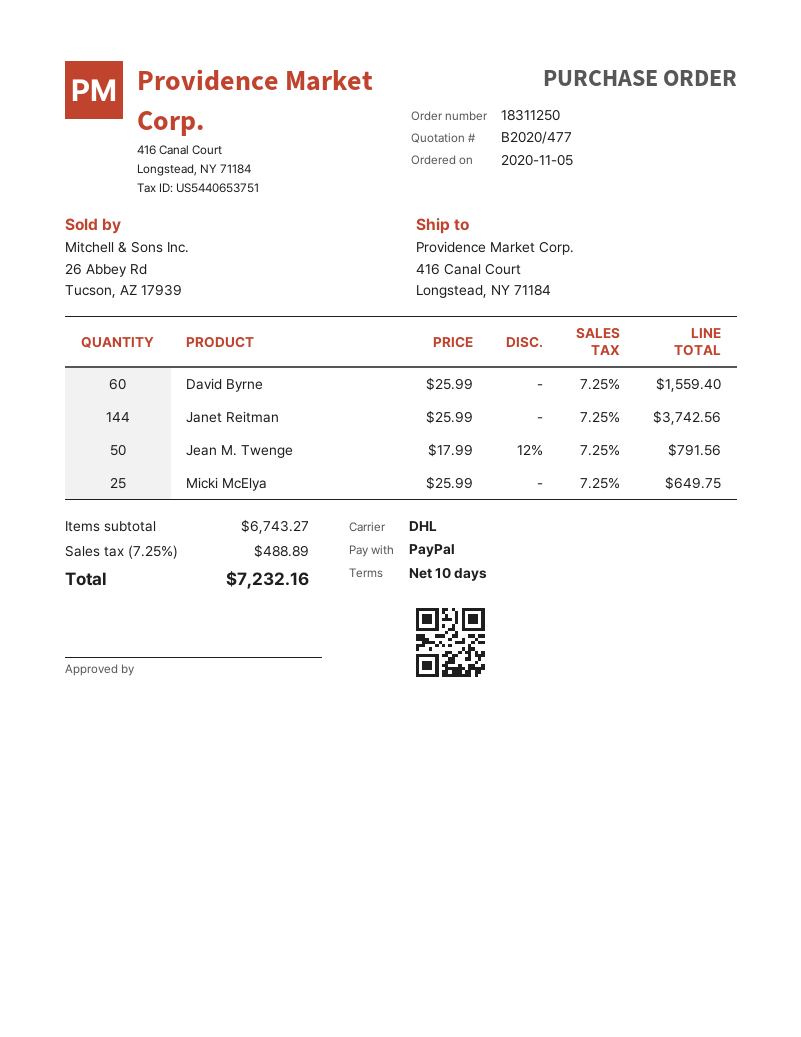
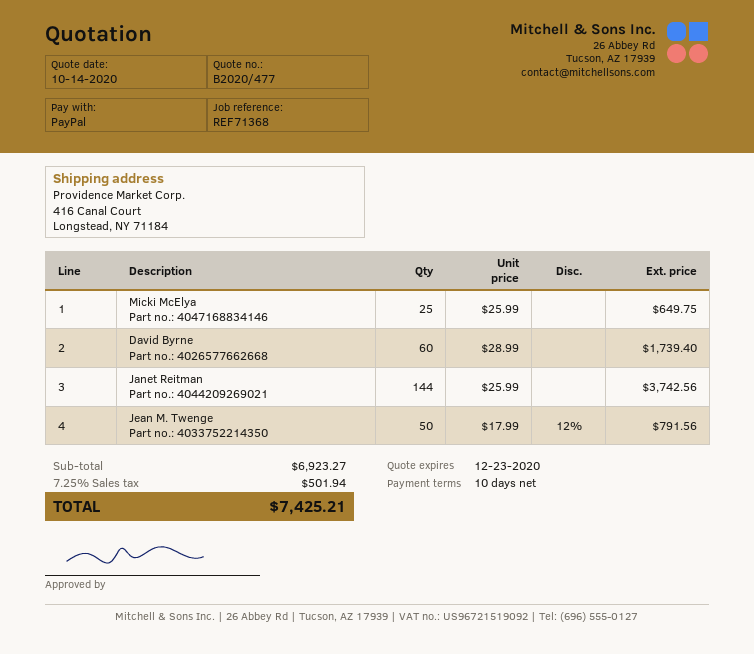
David Byrne: 60 x 25.99 = 1559.40 -> 60 x 28.99 = 1739.40
subtotal: 6743.27 -> 6923.27
tax: 7.25% = 488.89 -> 7.25% = 501.94
total: 7232.16 -> 7425.21

